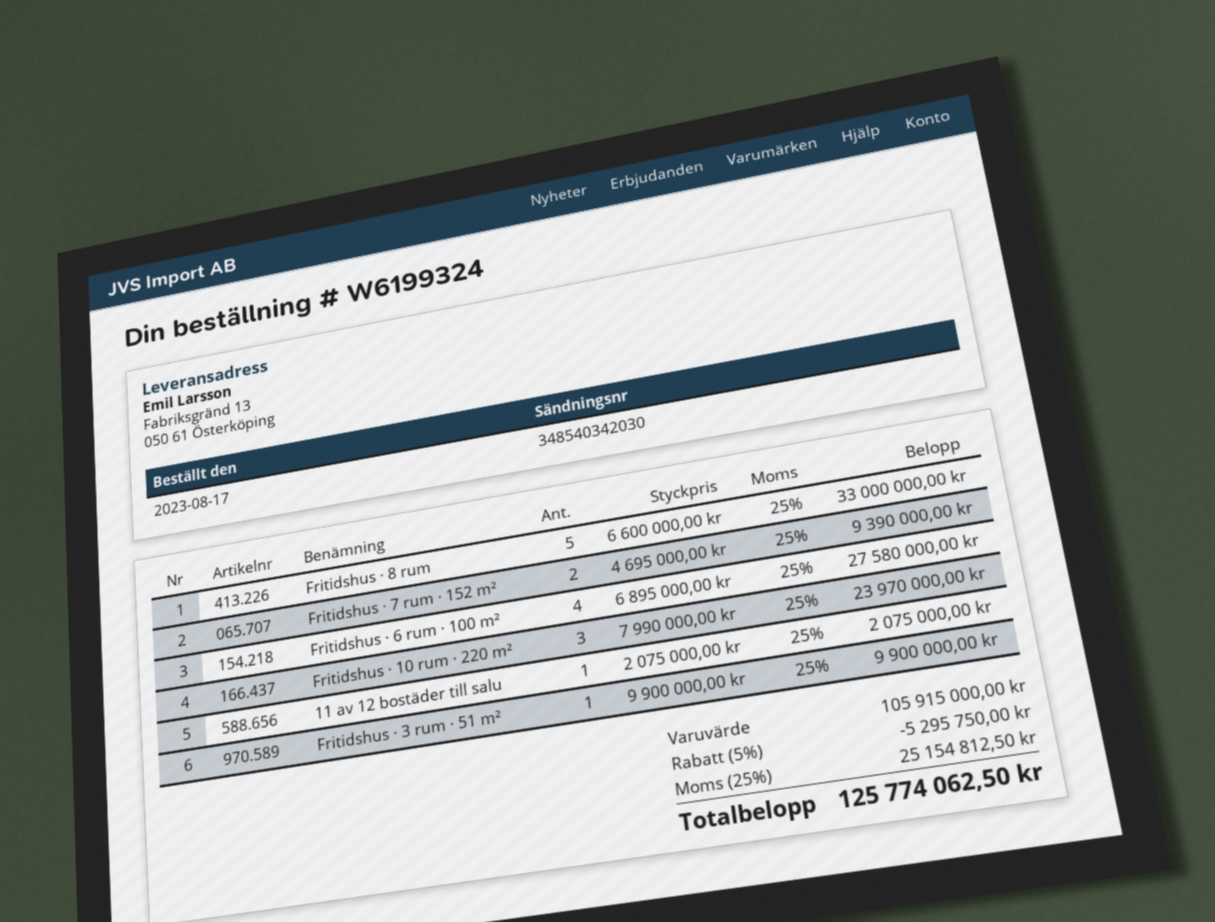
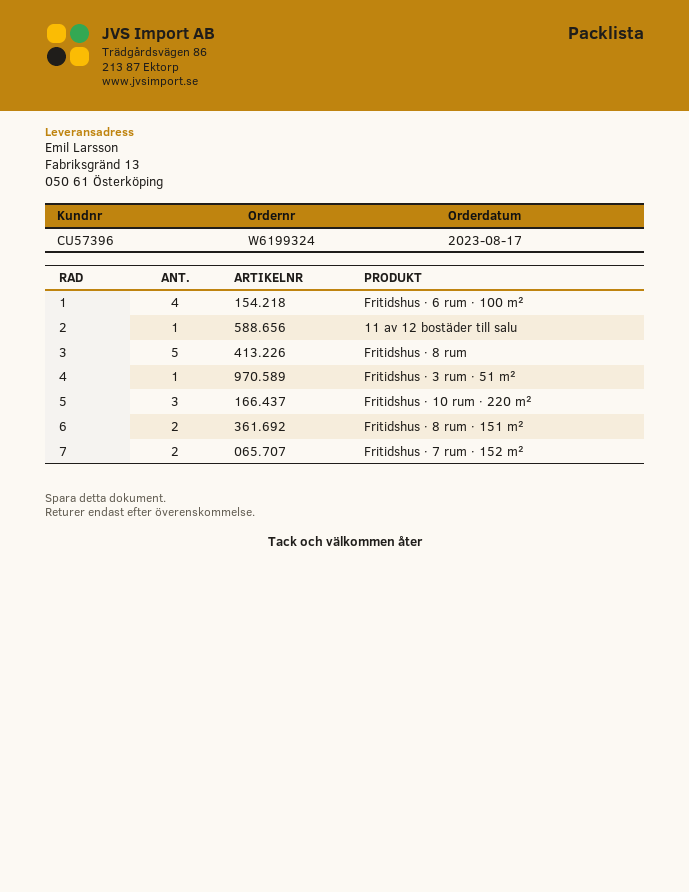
Fritidshus · 8 rum · 151 m²: none -> 2

